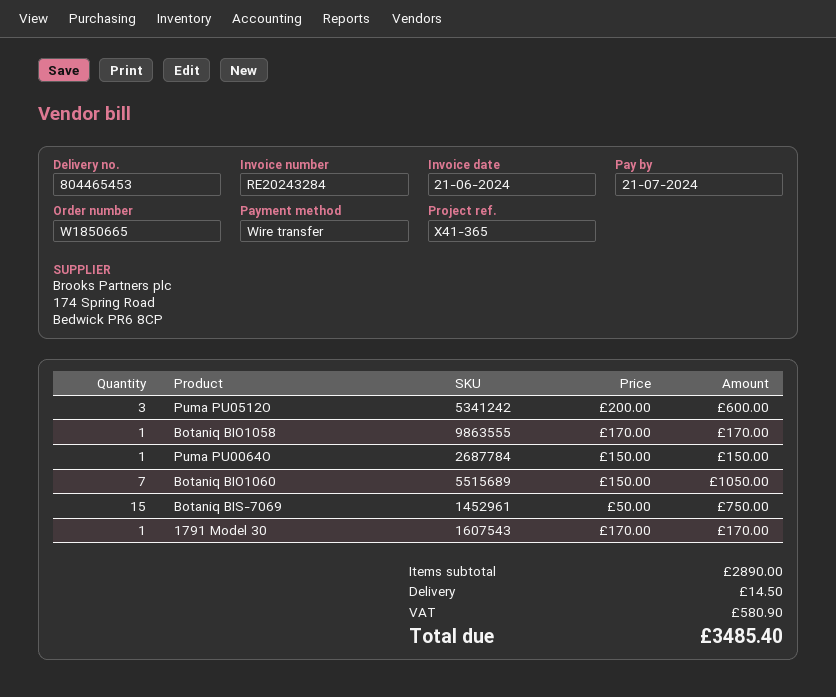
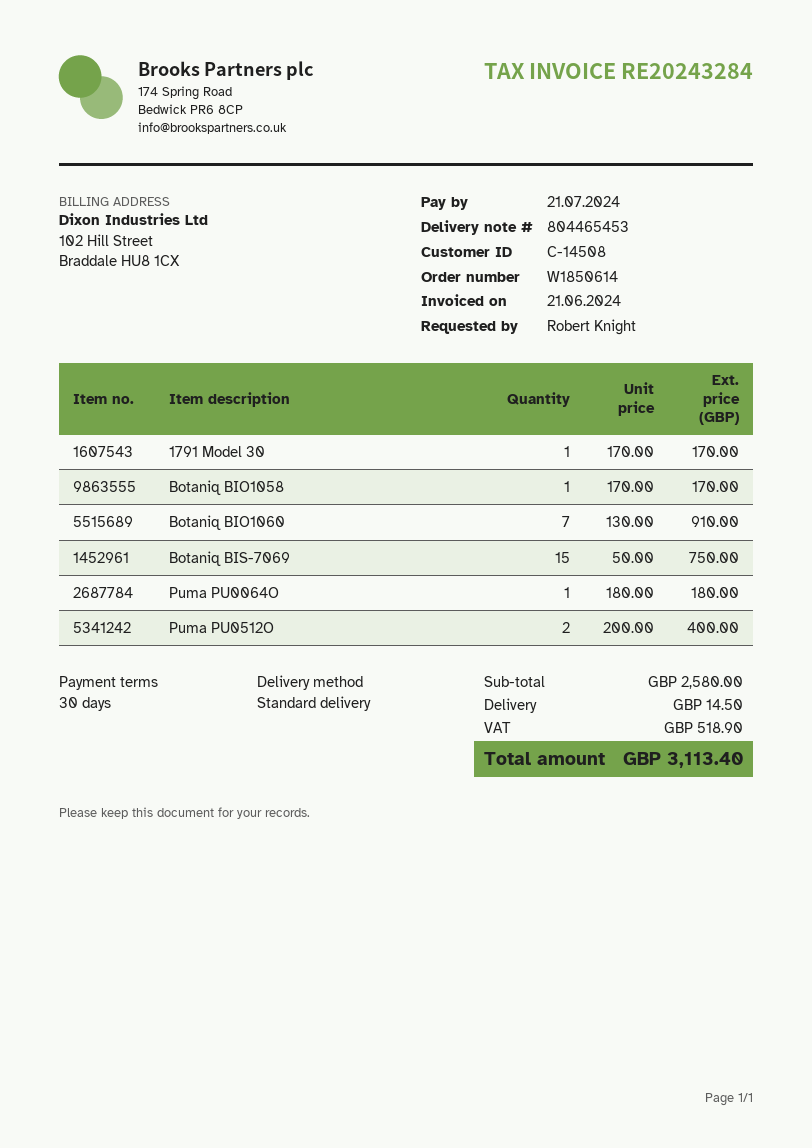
order number: W1850665 -> W1850614
Puma PU0512O: 3 x 200.00 = 600.00 -> 2 x 200.00 = 400.00
Puma PU0064O: 1 x 150.00 = 150.00 -> 1 x 180.00 = 180.00
Botaniq BIO1060: 7 x 150.00 = 1050.00 -> 7 x 130.00 = 910.00
subtotal: 2890.00 -> 2580.00
tax: 580.90 -> 518.90
total: 3485.40 -> 3113.40

